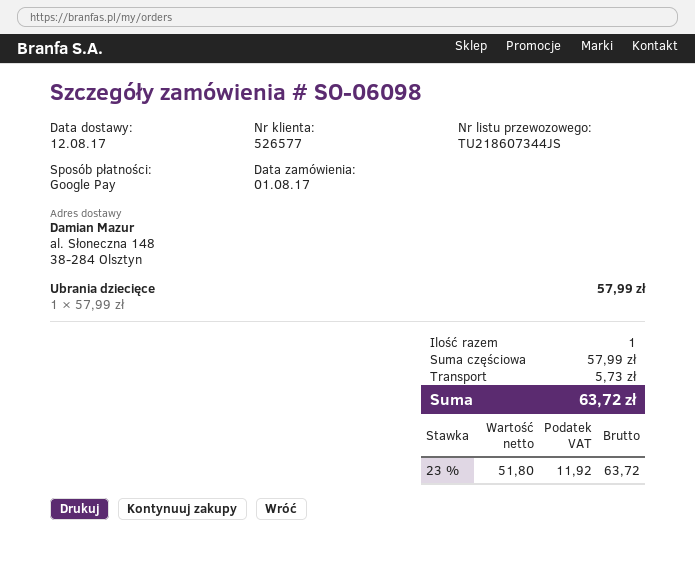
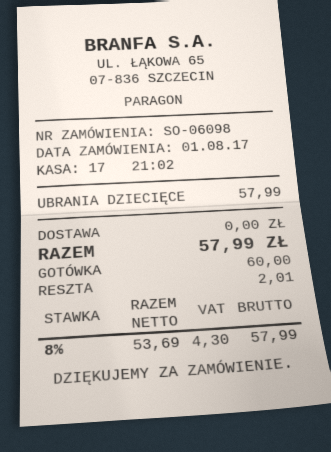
payment method: Google Pay -> cash
shipping: 5.73 -> 0.00
net: 51.80 -> 53.69
tax: 23% = 11.92 -> 8% = 4.30
total: 63.72 -> 57.99

